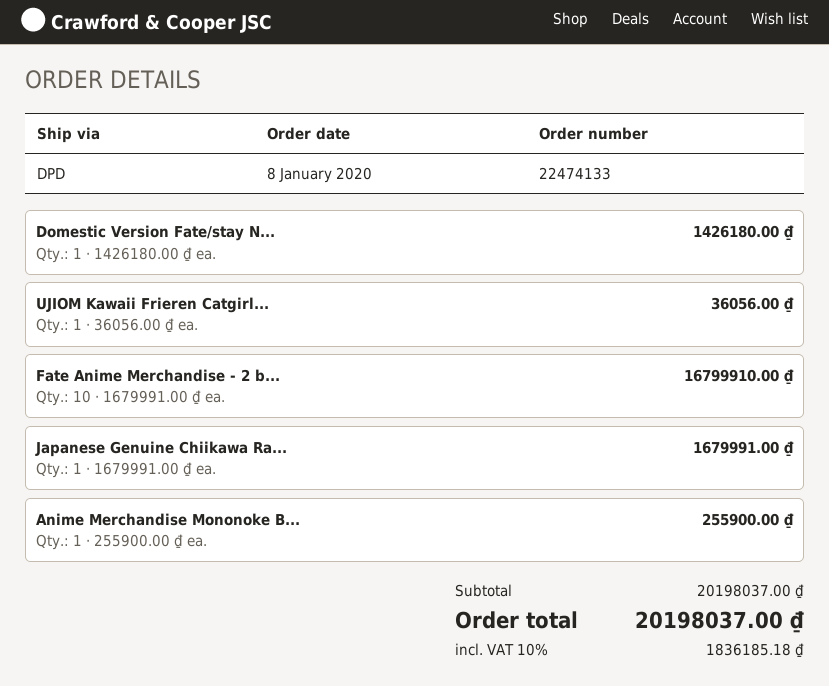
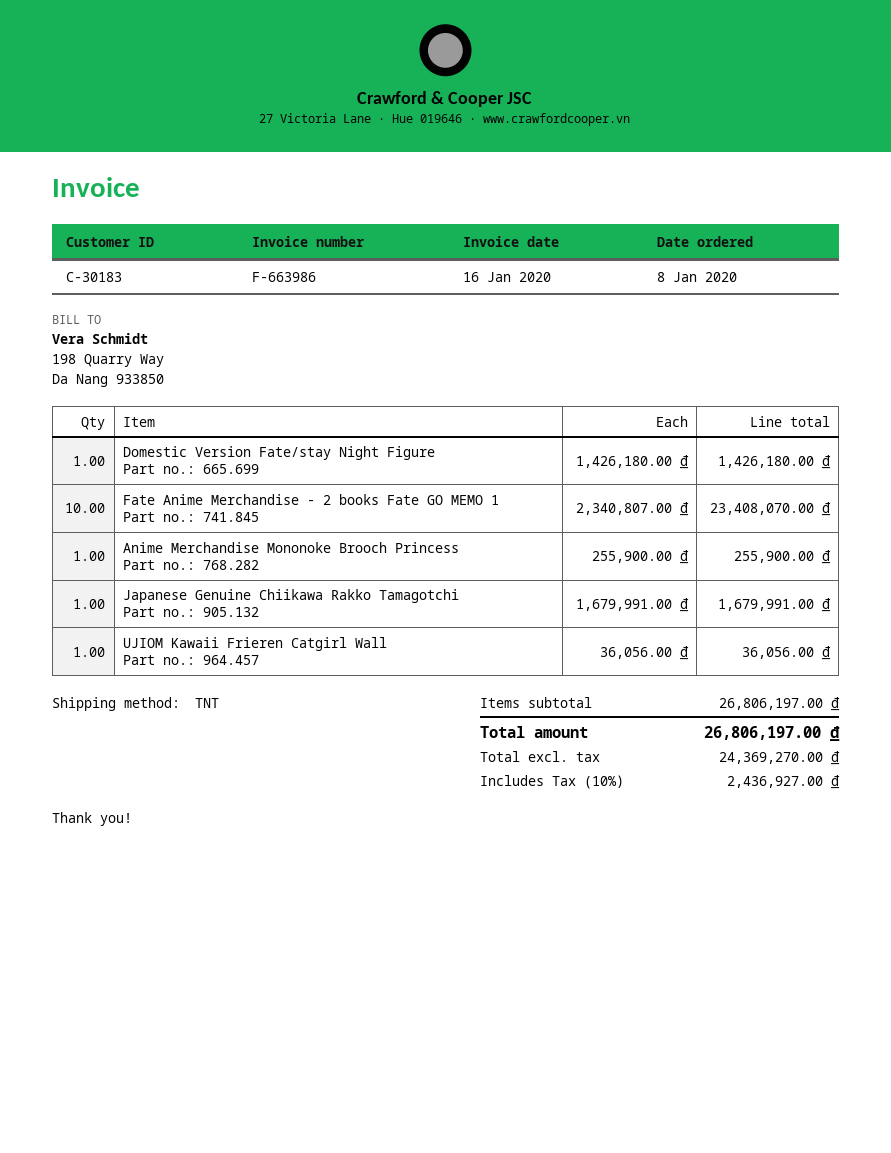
shipping method: DPD -> TNT
Fate Anime Merchandise - 2 b...: 10 x 1679991.00 = 16799910.00 -> 10 x 2340807.00 = 23408070.00
subtotal: 20198037.00 -> 26806197.00
tax: 10% = 1836185.18 -> 10% = 2436927.00
total: 20198037.00 -> 26806197.00

